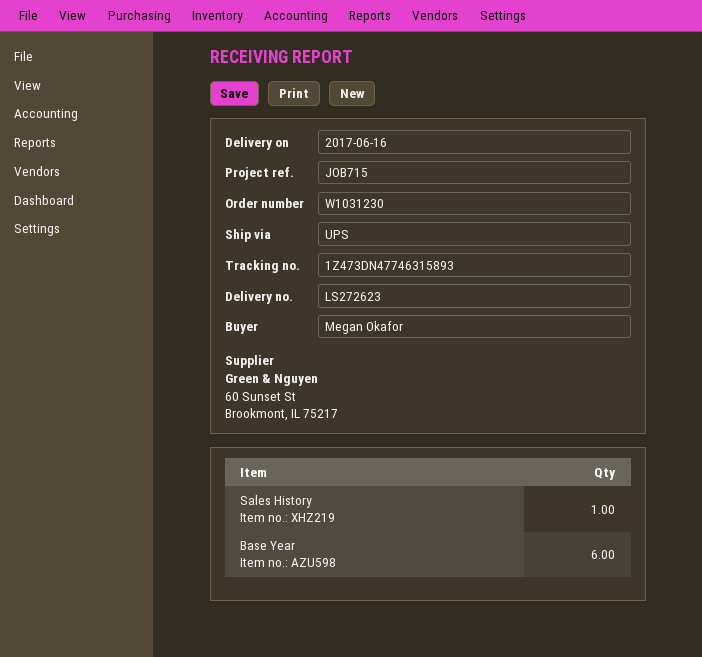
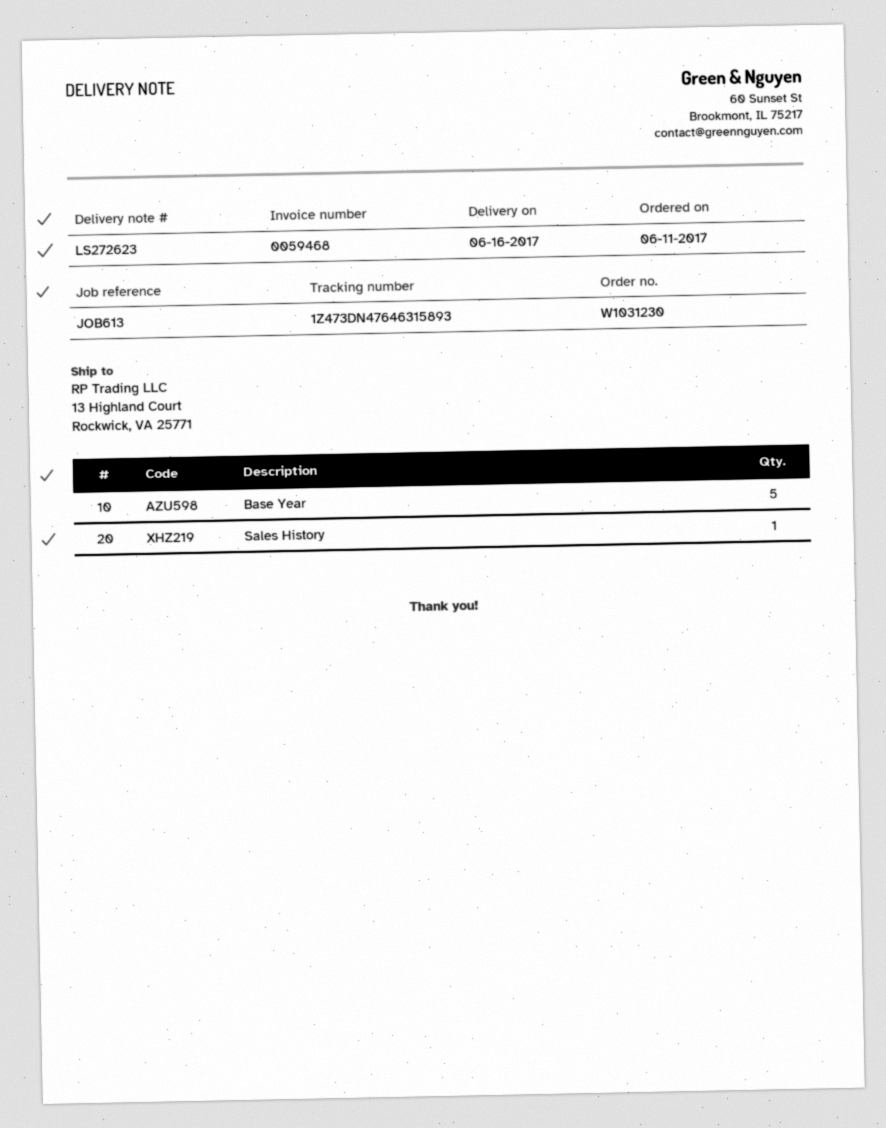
reference: JOB715 -> JOB613
tracking number: 1Z473DN47746315893 -> 1Z473DN47646315893
Base Year: 6 -> 5

